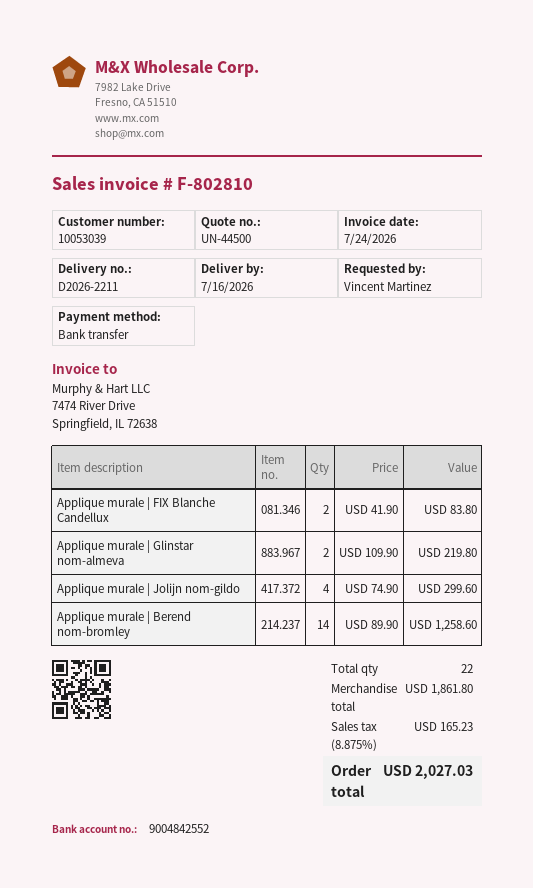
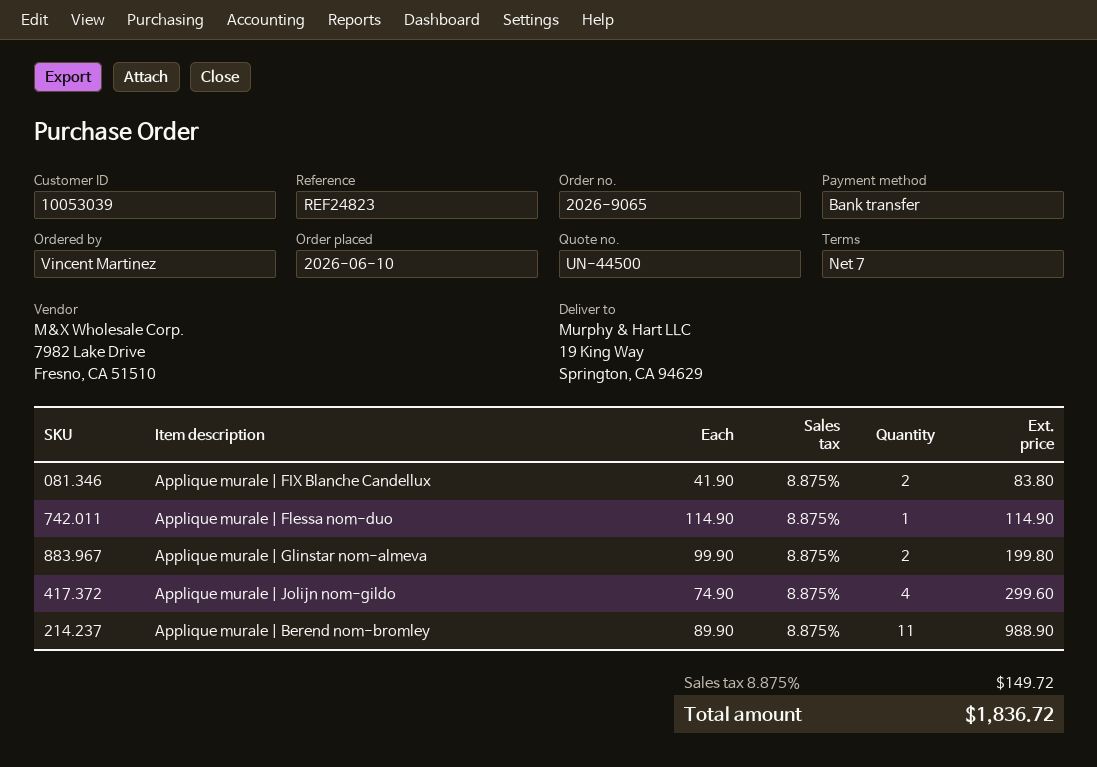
Applique murale | Glinstar nom-almeva: 2 x 109.90 = 219.80 -> 2 x 99.90 = 199.80
Applique murale | Berend nom-bromley: 14 x 89.90 = 1258.60 -> 11 x 89.90 = 988.90
Applique murale | Flessa nom-duo: none -> 1 x 114.90 = 114.90
tax: 8.875% = 165.23 -> 8.875% = 149.72
total: 2027.03 -> 1836.72

